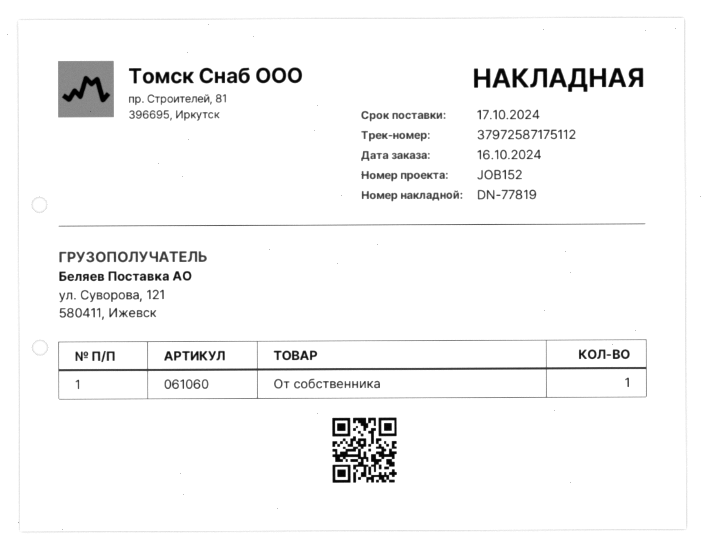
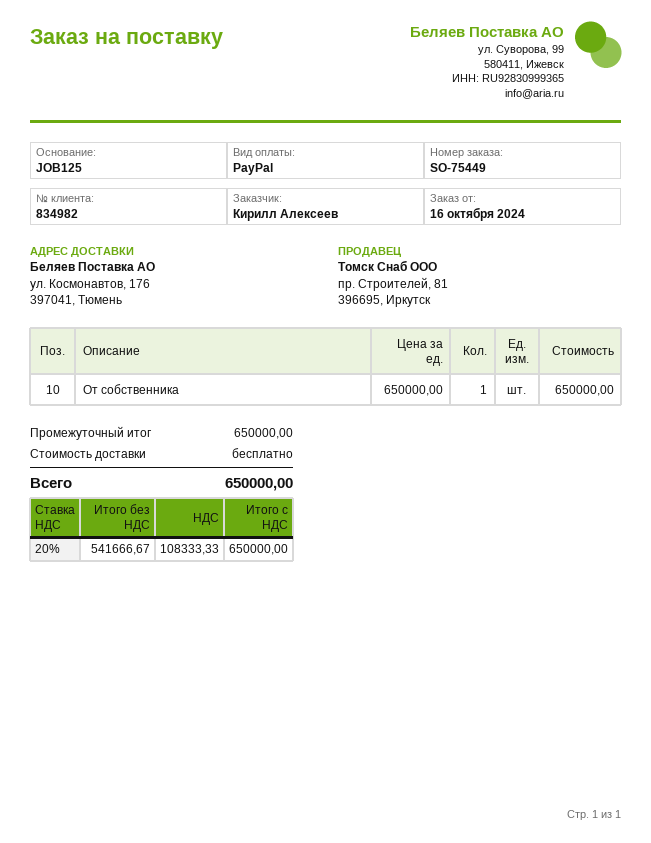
reference: JOB152 -> JOB125
ship to: ул. Суворова, 121, 580411, Ижевск -> ул. Космонавтов, 176, 397041, Тюмень

